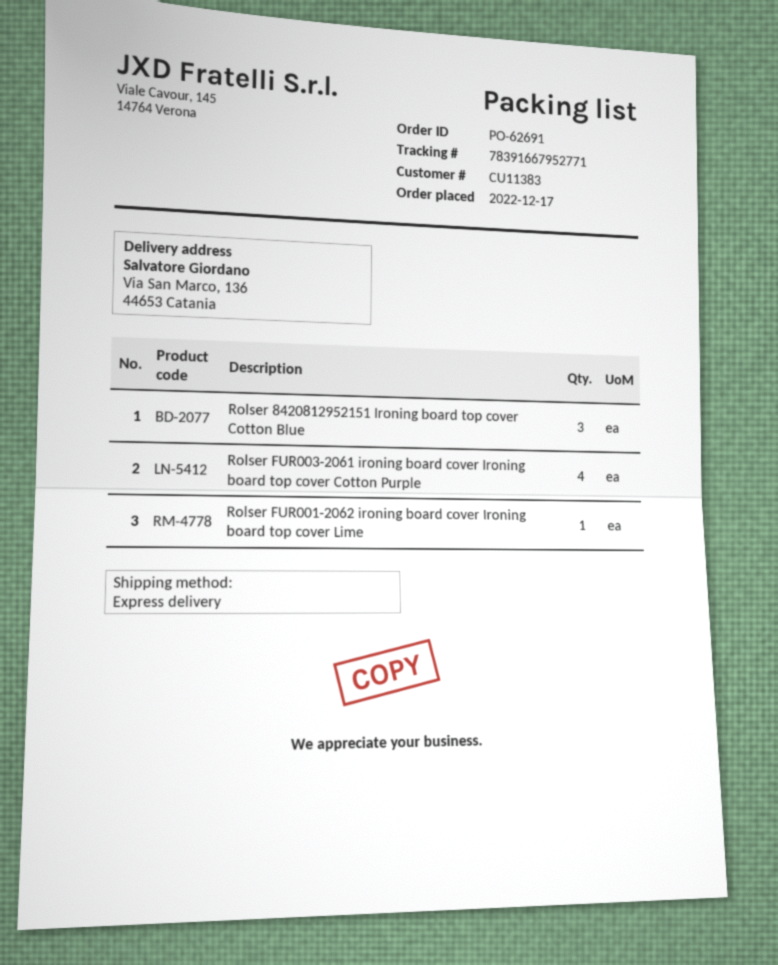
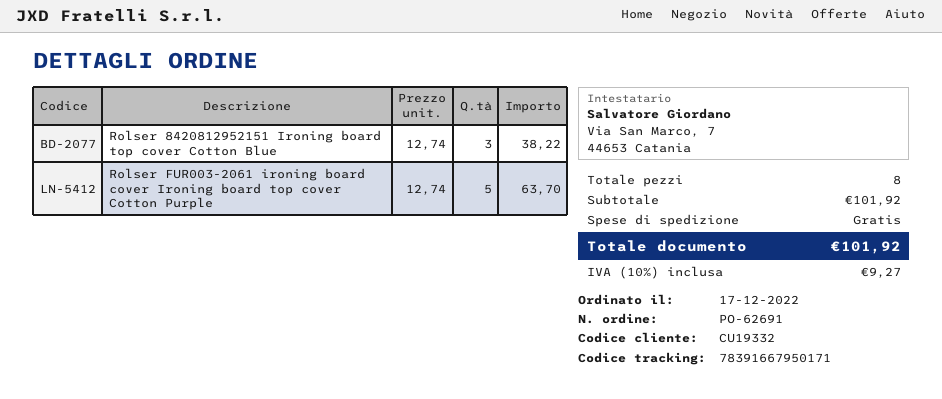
customer number: CU11383 -> CU19332
tracking number: 78391667952771 -> 78391667950171
Rolser FUR003-2061 ironing board cover Ironing board top cover Cotton Purple: 4 -> 5
Rolser FUR001-2062 ironing board cover Ironing board top cover Lime: 1 -> none

